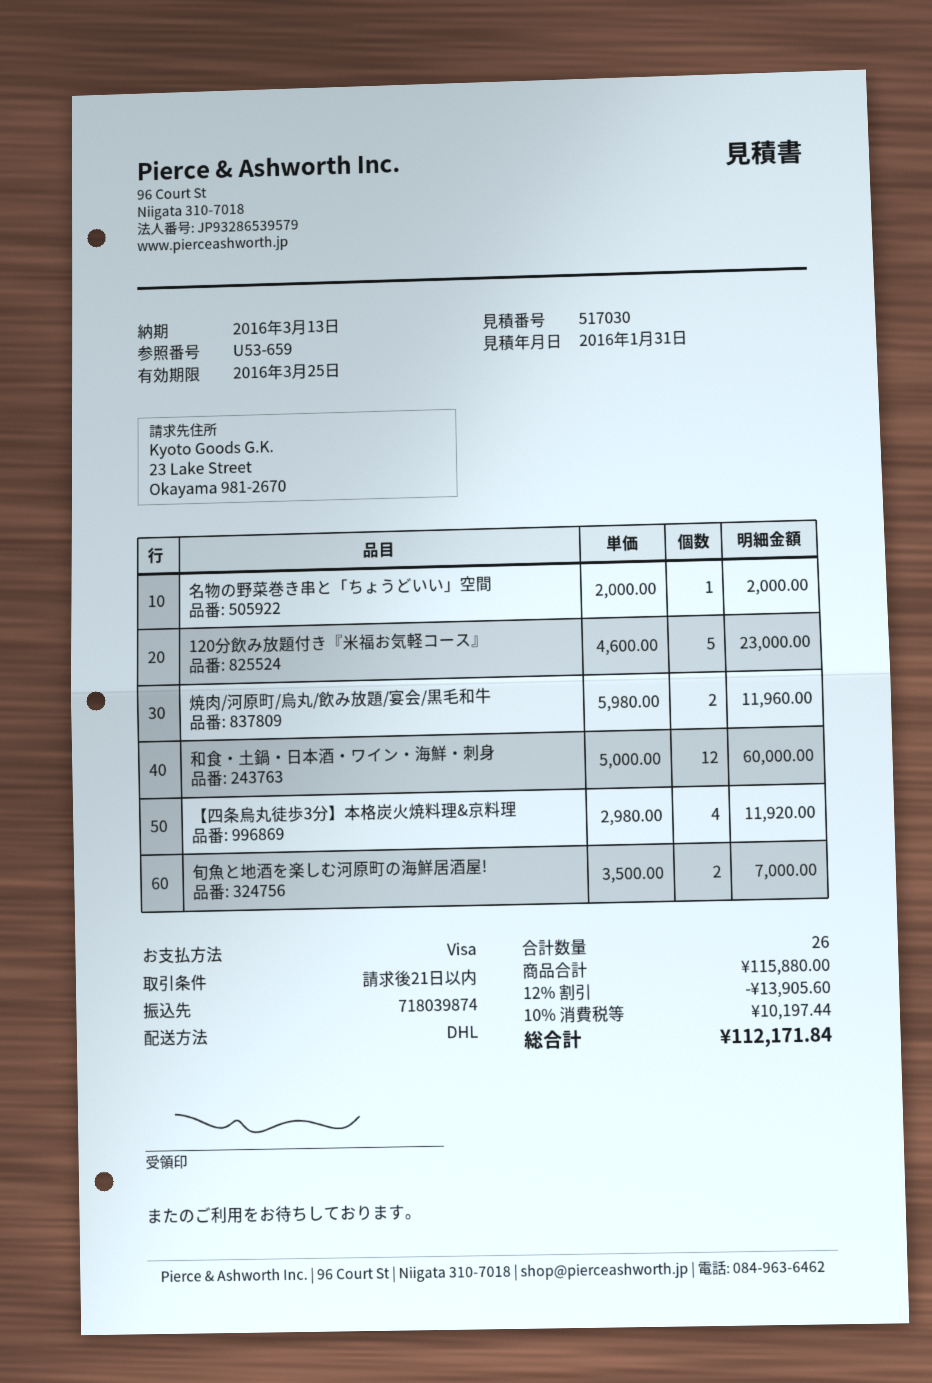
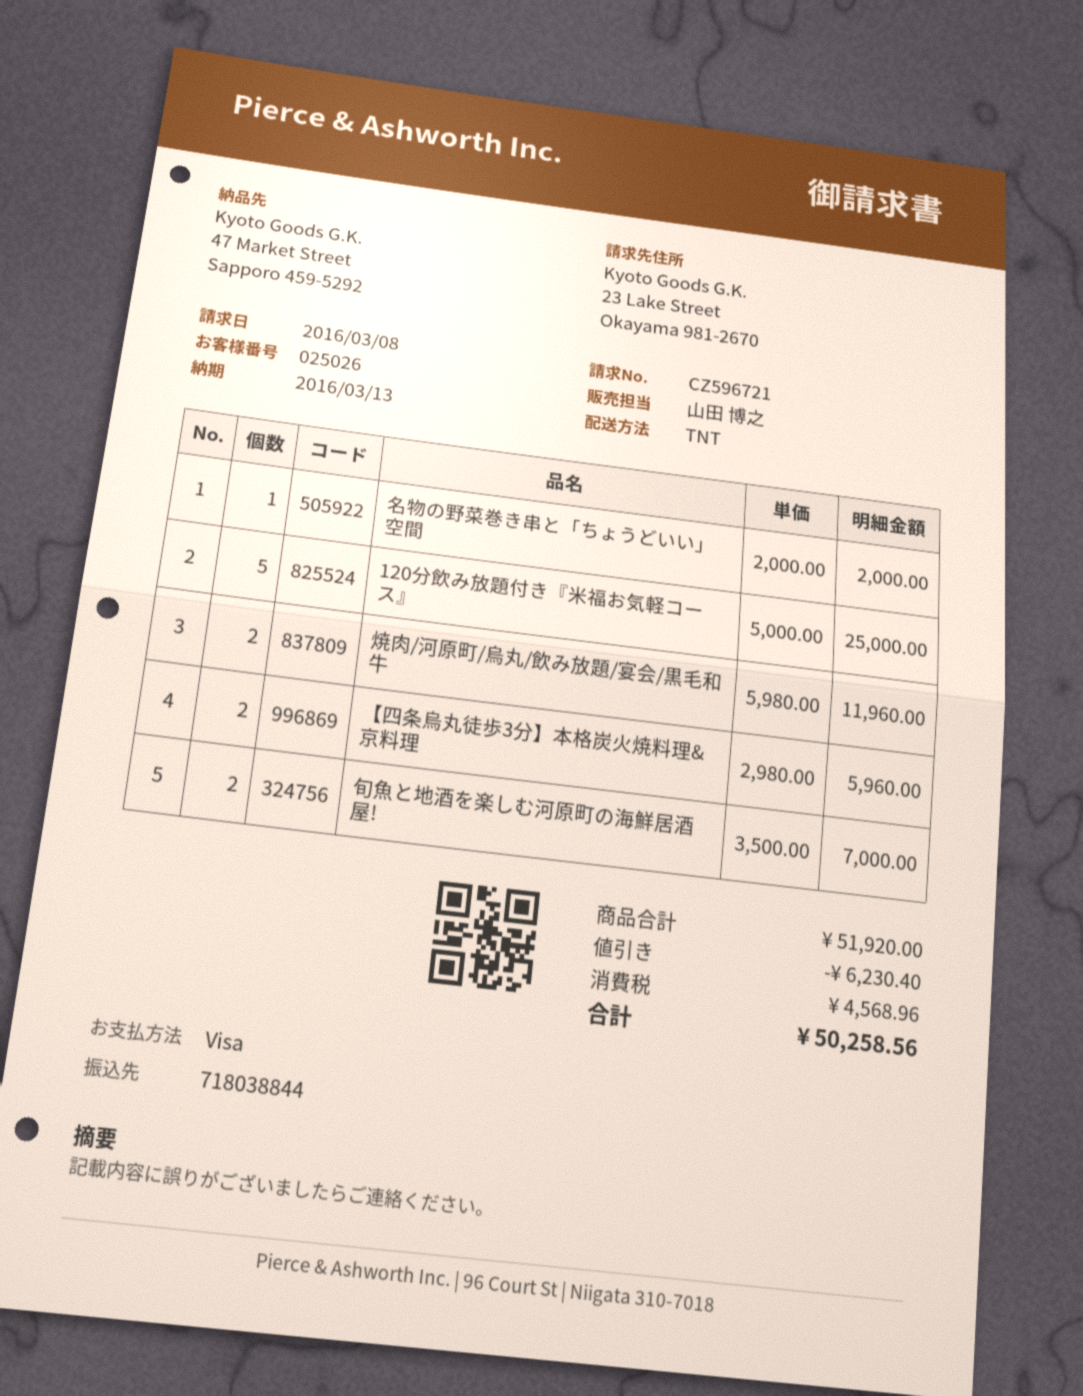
bank account: 718039874 -> 718038844
shipping method: DHL -> TNT
120分飲み放題付き『米福お気軽コース』: 5 x 4600.00 = 23000.00 -> 5 x 5000.00 = 25000.00
和食・土鍋・日本酒・ワイン・海鮮・刺身: 12 x 5000.00 = 60000.00 -> none
【四条烏丸徒歩3分】本格炭火焼料理&京料理: 4 x 2980.00 = 11920.00 -> 2 x 2980.00 = 5960.00
subtotal: 115880.00 -> 51920.00
discount: 13905.60 -> 6230.40
tax: 10197.44 -> 4568.96
total: 112171.84 -> 50258.56

